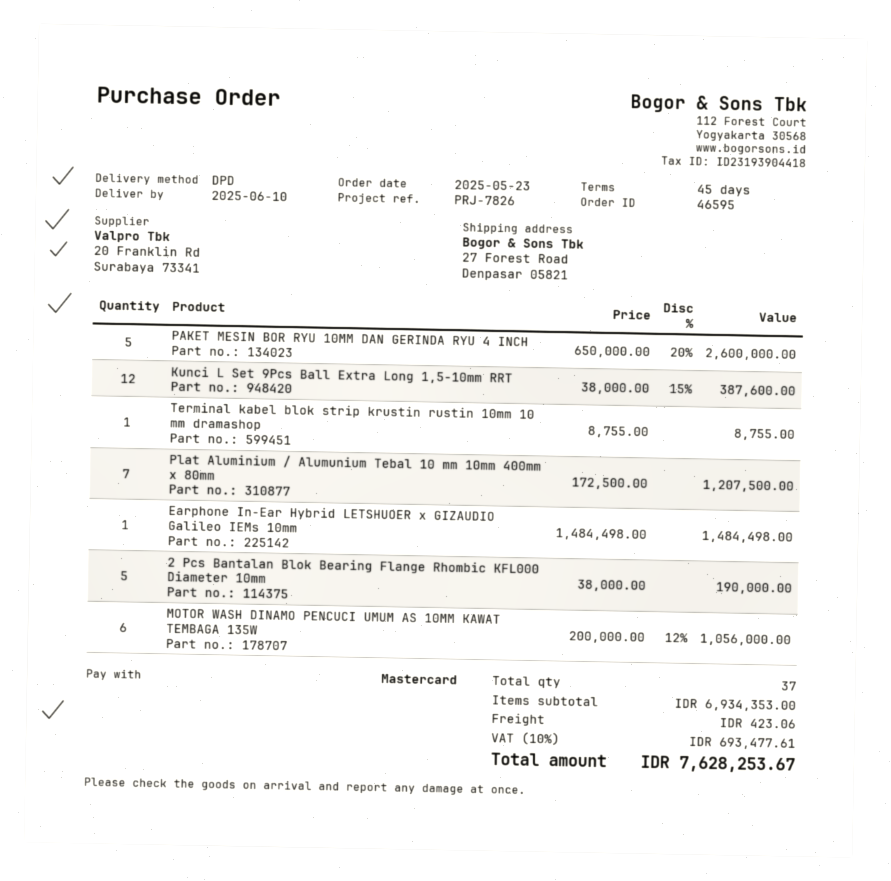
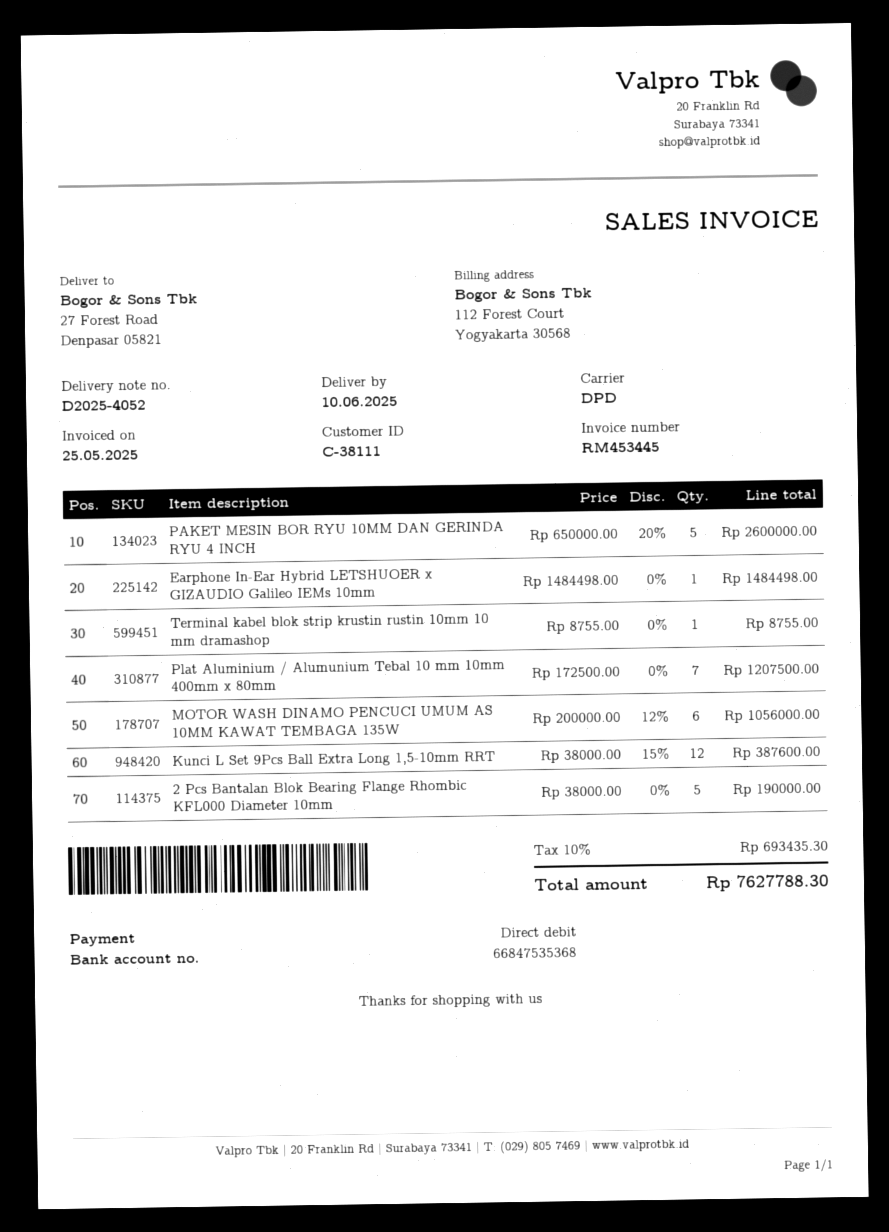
payment method: Mastercard -> direct debit
shipping: 423.06 -> none
tax: 10% = 693477.61 -> 10% = 693435.30
total: 7628253.67 -> 7627788.30

